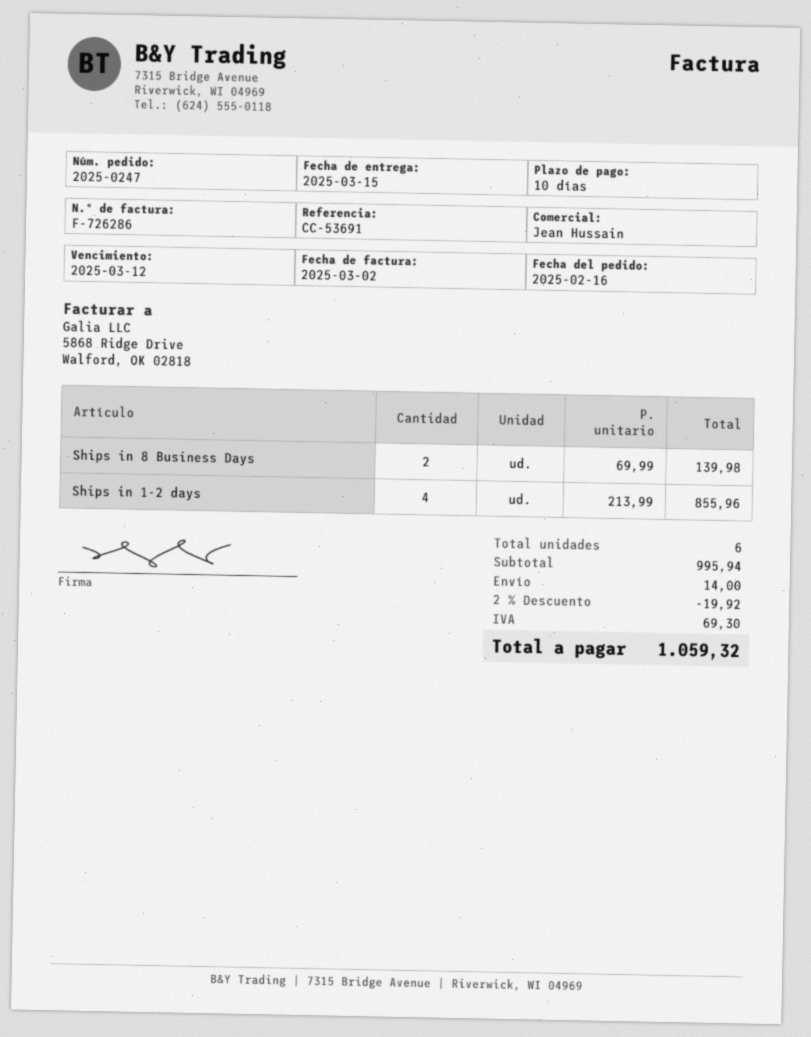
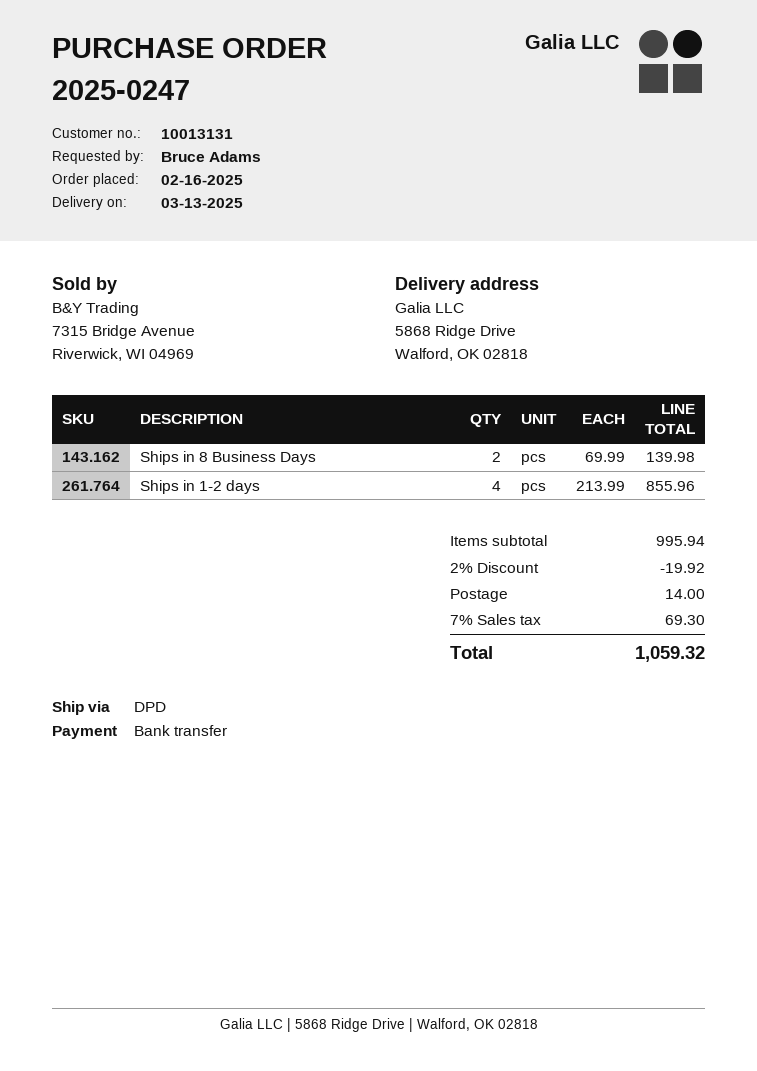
delivery date: 2025-03-15 -> 2025-03-13

